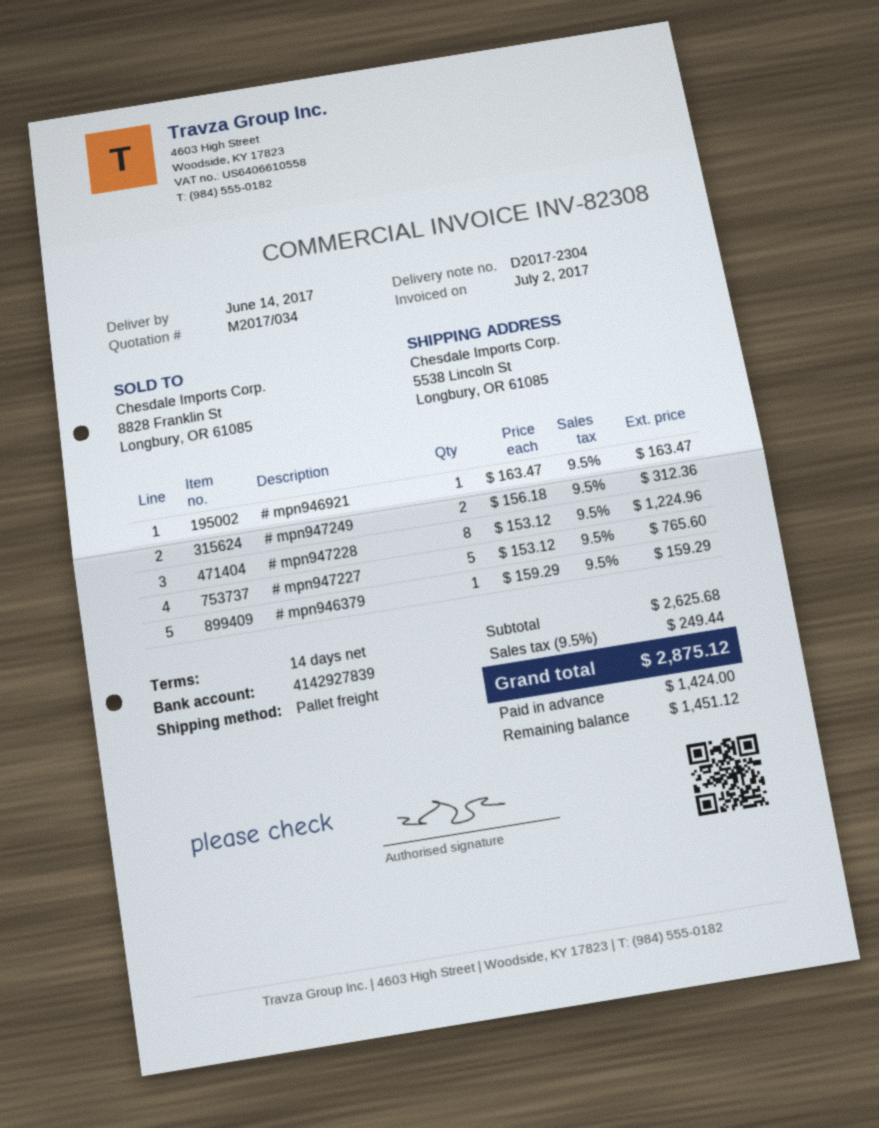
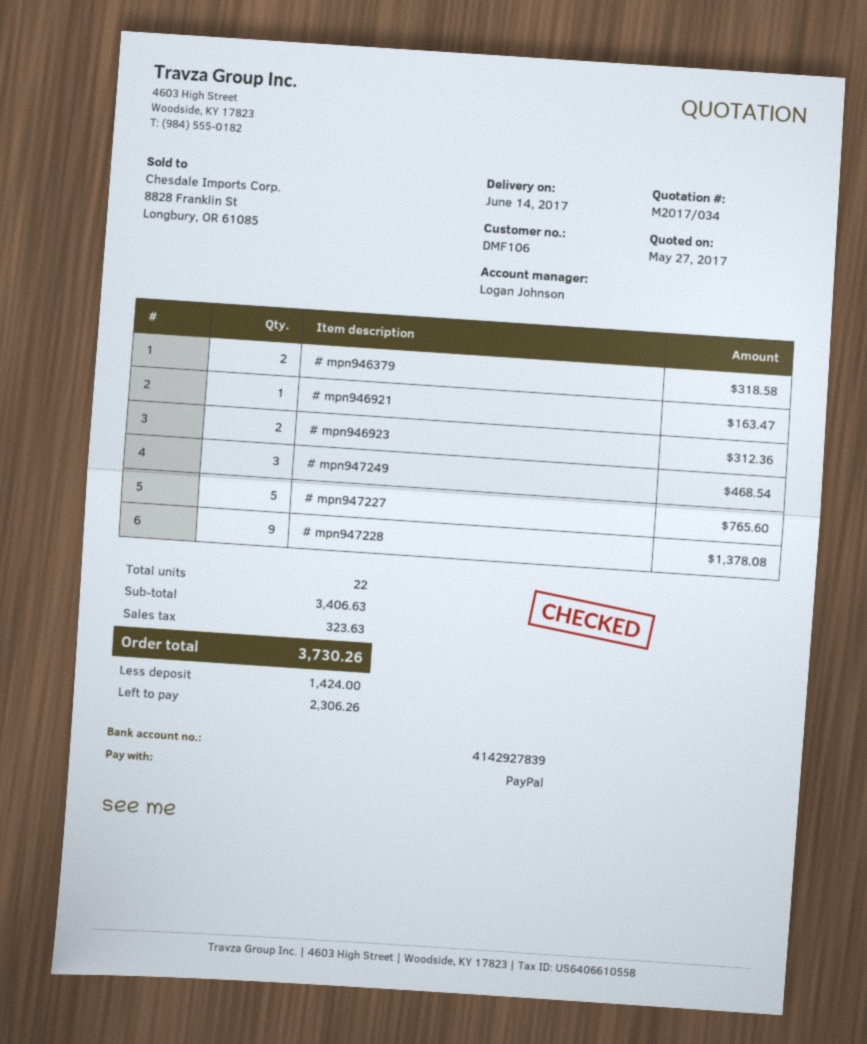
# mpn947249: 2 for 312.36 -> 3 for 468.54
# mpn947228: 8 for 1224.96 -> 9 for 1378.08
# mpn946379: 1 for 159.29 -> 2 for 318.58
# mpn946923: none -> 2 for 312.36
subtotal: 2625.68 -> 3406.63
tax: 249.44 -> 323.63
total: 2875.12 -> 3730.26
balance: 1451.12 -> 2306.26

